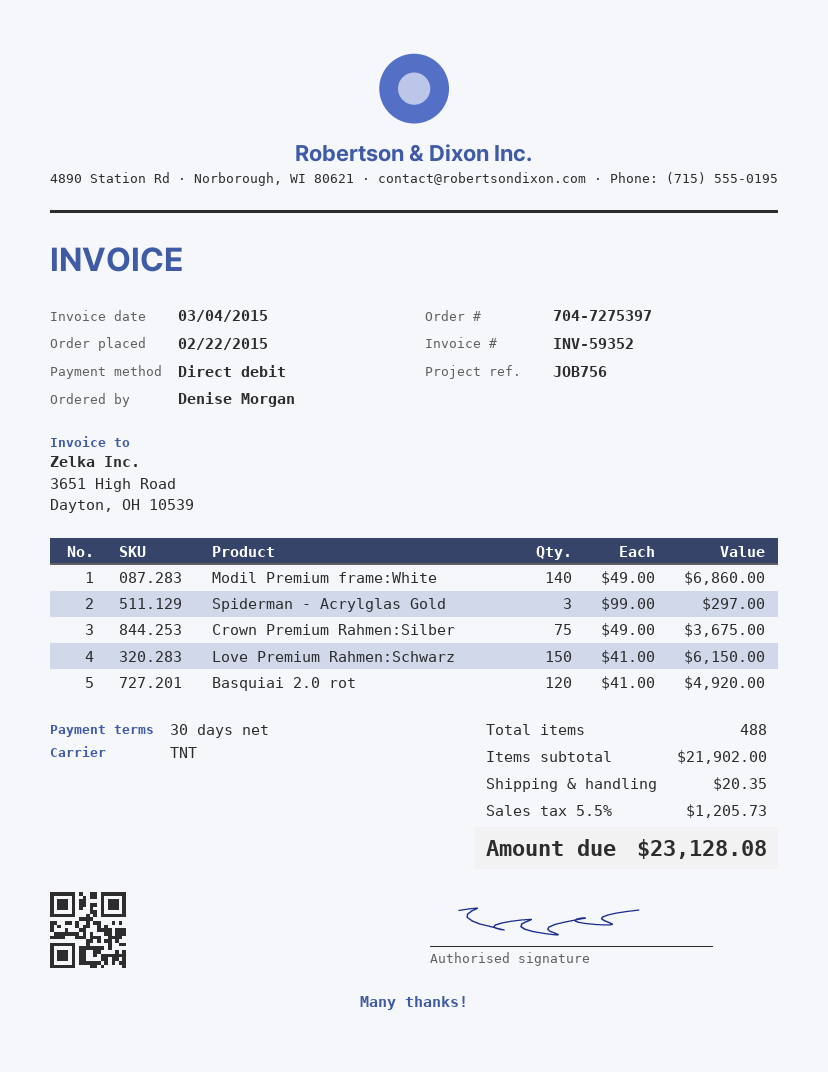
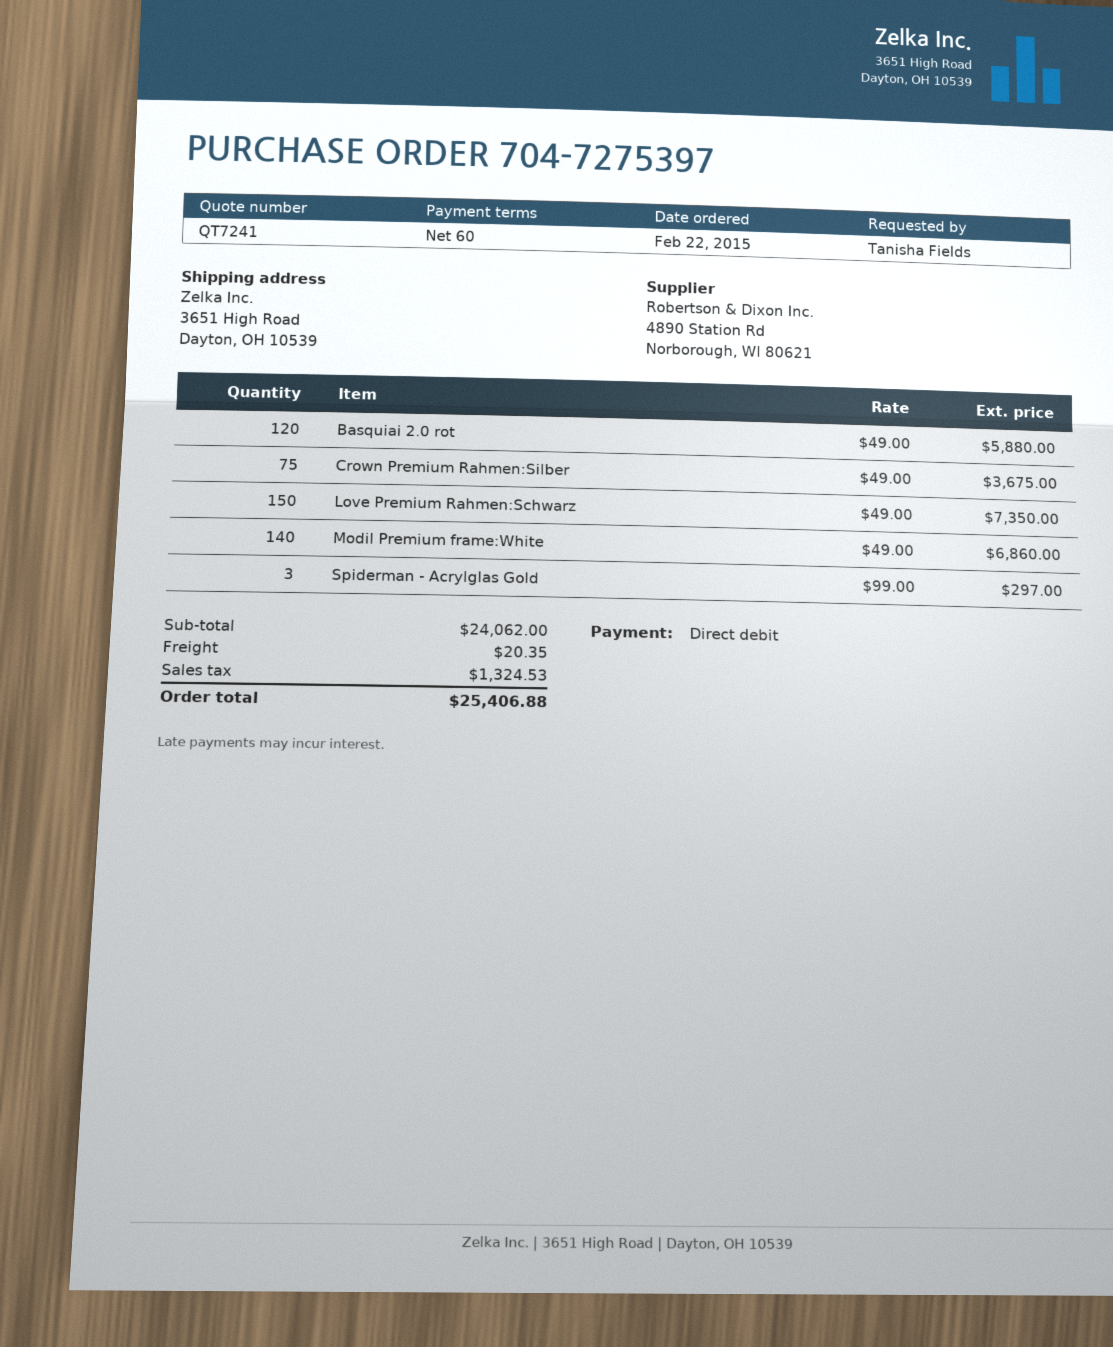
payment terms: 30 days -> 60 days
ordered by: Denise Morgan -> Tanisha Fields
Love Premium Rahmen:Schwarz: 150 x 41.00 = 6150.00 -> 150 x 49.00 = 7350.00
Basquiai 2.0 rot: 120 x 41.00 = 4920.00 -> 120 x 49.00 = 5880.00
subtotal: 21902.00 -> 24062.00
tax: 1205.73 -> 1324.53
total: 23128.08 -> 25406.88

